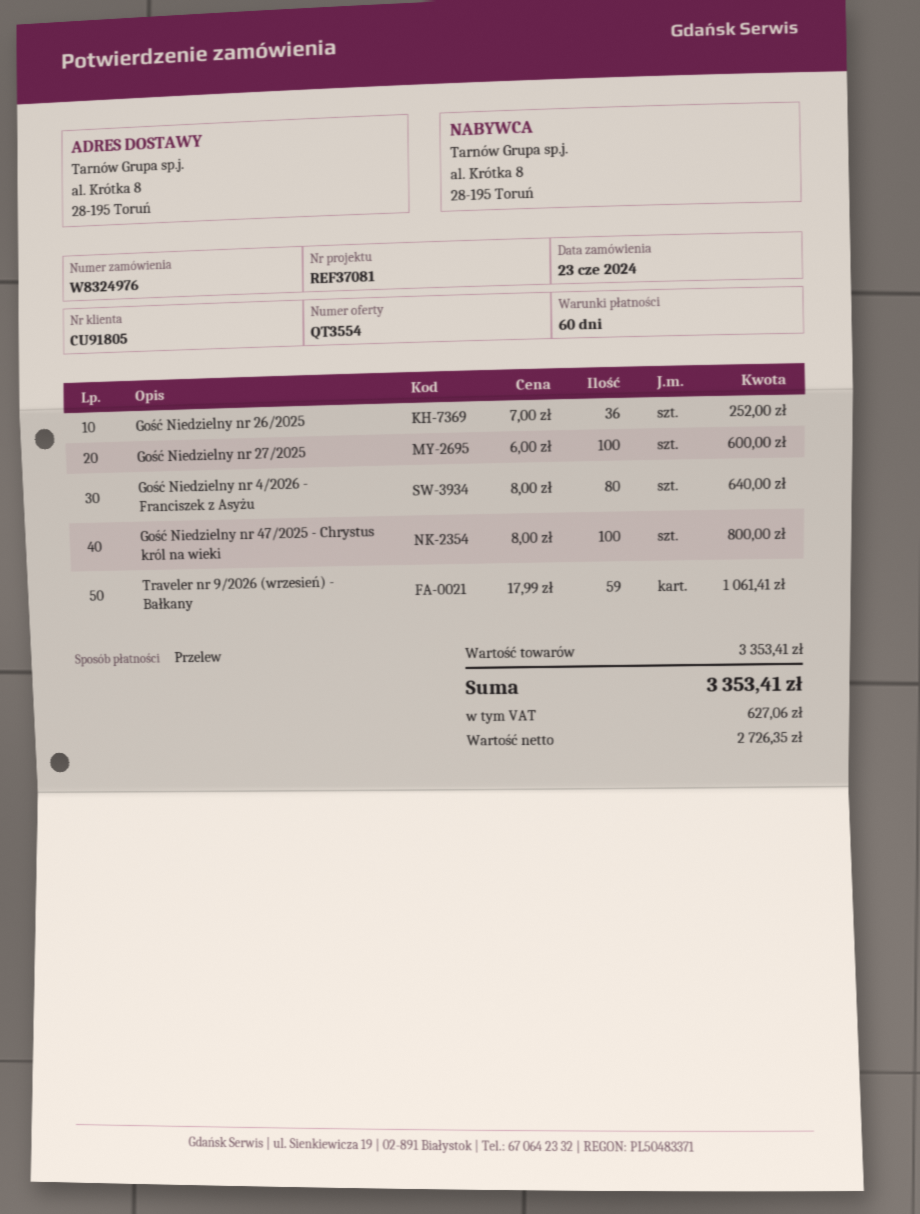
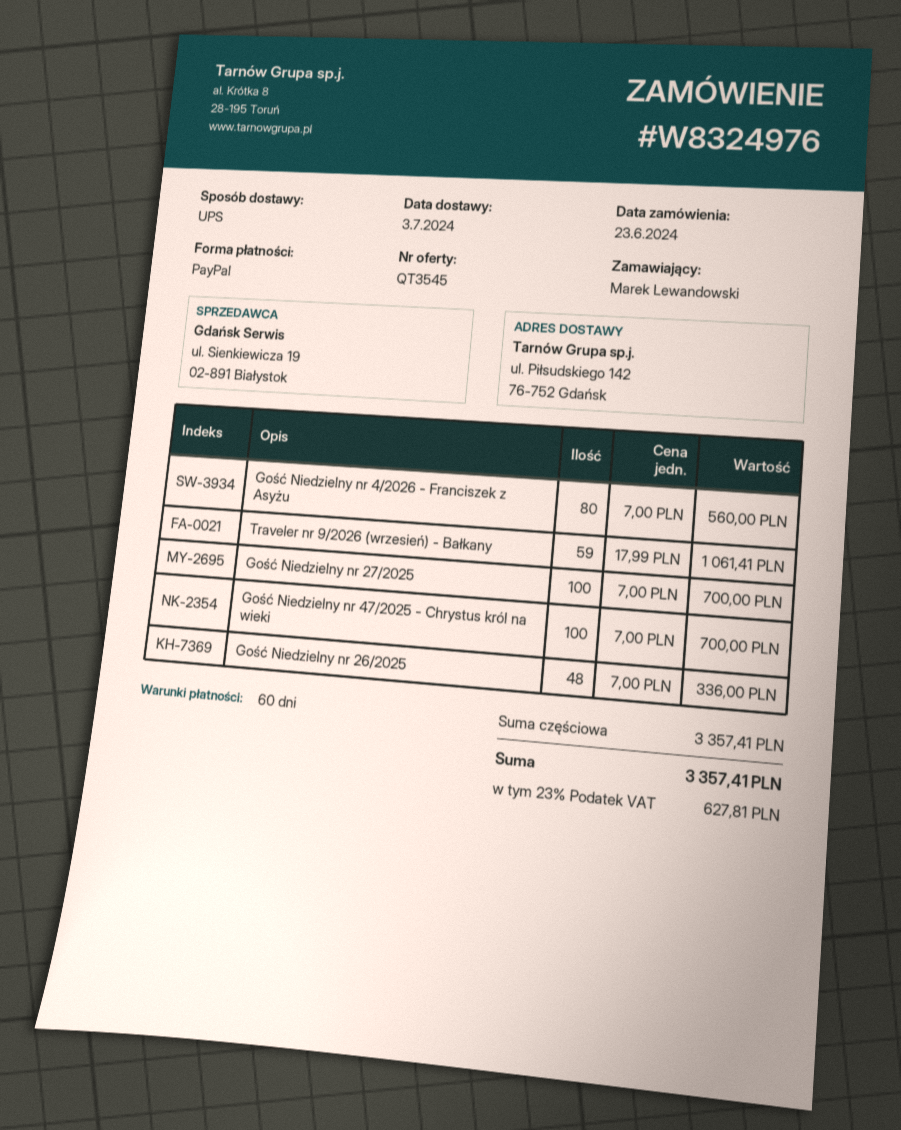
quote number: QT3554 -> QT3545
payment method: bank transfer -> PayPal
ship to: al. Krótka 8, 28-195 Toruń -> ul. Piłsudskiego 142, 76-752 Gdańsk
Gość Niedzielny nr 26/2025: 36 x 7.00 = 252.00 -> 48 x 7.00 = 336.00
Gość Niedzielny nr 27/2025: 100 x 6.00 = 600.00 -> 100 x 7.00 = 700.00
Gość Niedzielny nr 4/2026 - Franciszek z Asyżu: 80 x 8.00 = 640.00 -> 80 x 7.00 = 560.00
Gość Niedzielny nr 47/2025 - Chrystus król na wieki: 100 x 8.00 = 800.00 -> 100 x 7.00 = 700.00
subtotal: 3353.41 -> 3357.41
tax: 627.06 -> 627.81
total: 3353.41 -> 3357.41

